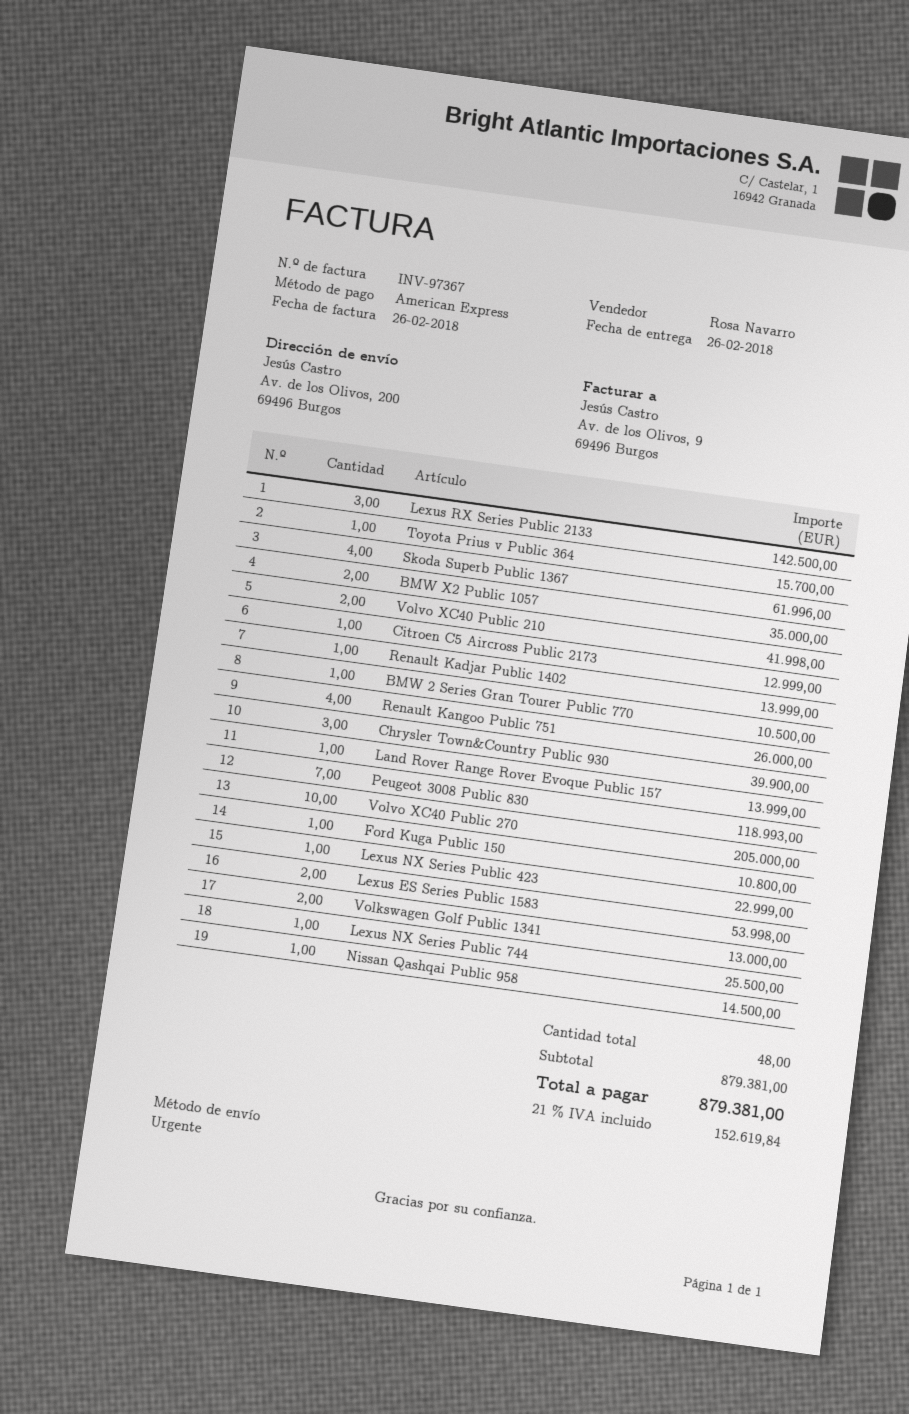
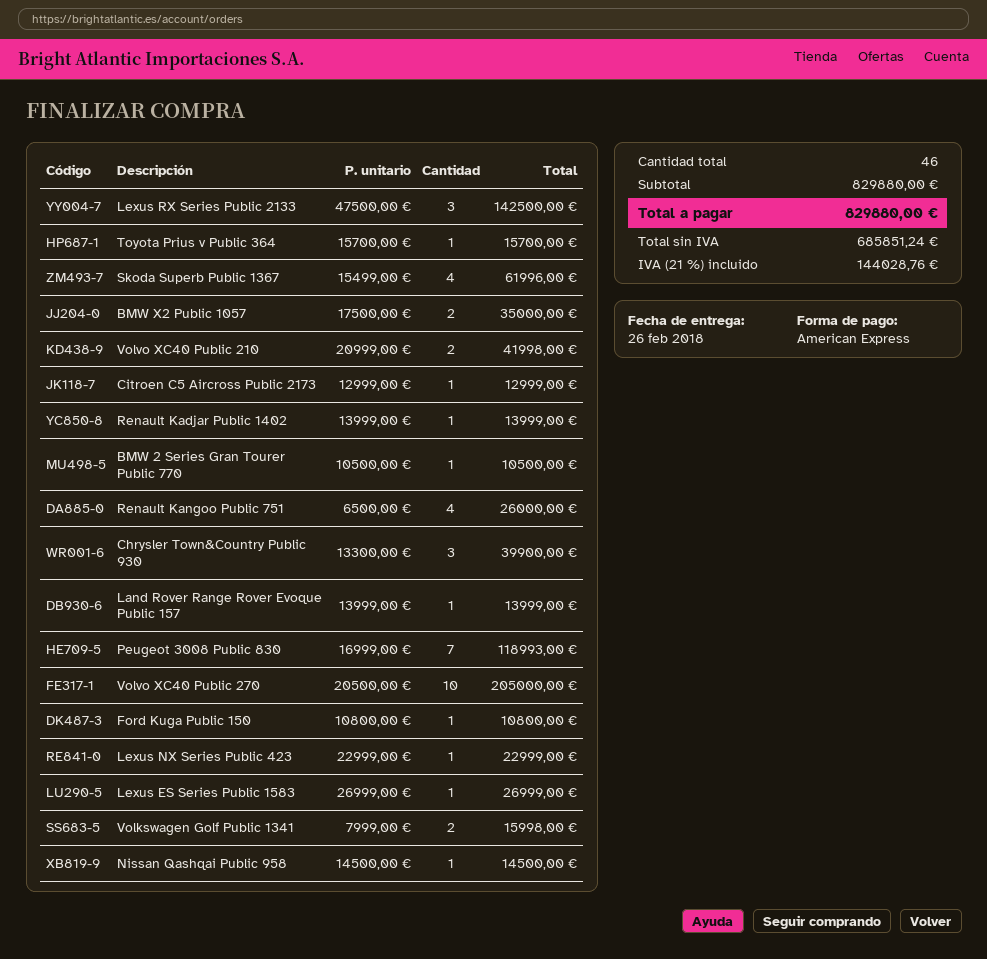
Lexus ES Series Public 1583: 2 for 53998.00 -> 1 for 26999.00
Volkswagen Golf Public 1341: 2 for 13000.00 -> 2 for 15998.00
Lexus NX Series Public 744: 1 for 25500.00 -> none
total quantity: 48 -> 46
subtotal: 879381.00 -> 829880.00
tax: 21% = 152619.84 -> 21% = 144028.76
total: 879381.00 -> 829880.00

